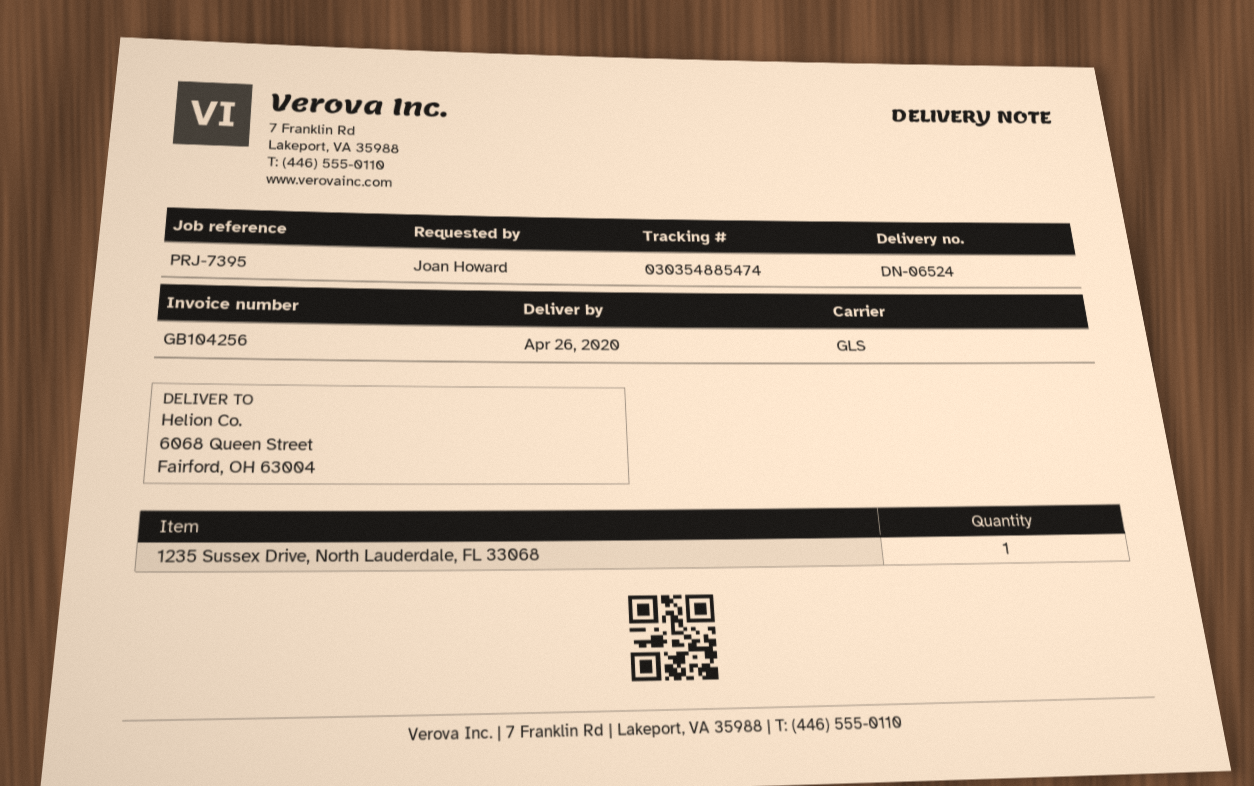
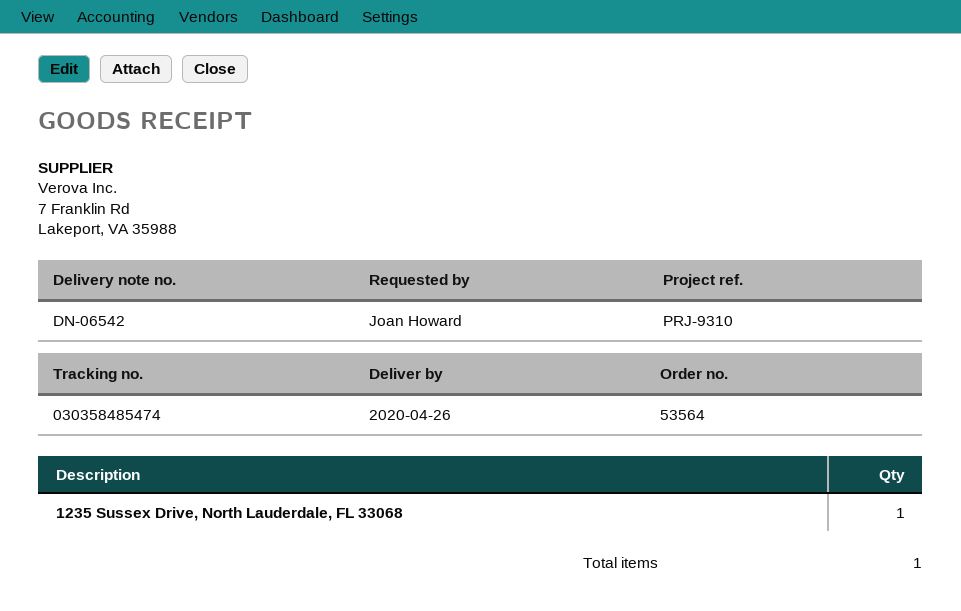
delivery note number: DN-06524 -> DN-06542
reference: PRJ-7395 -> PRJ-9310
tracking number: 030354885474 -> 030358485474

